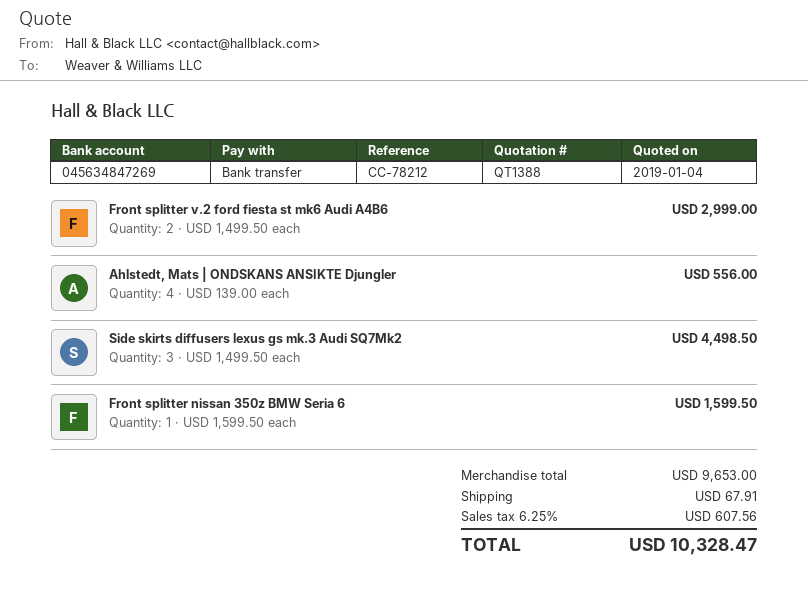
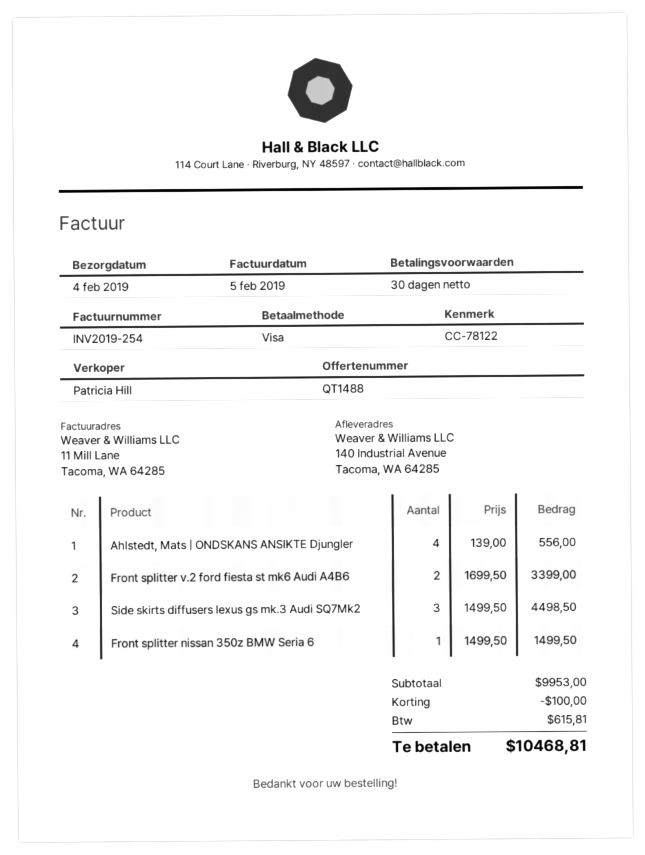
quote number: QT1388 -> QT1488
reference: CC-78212 -> CC-78122
payment method: bank transfer -> Visa
Front splitter v.2 ford fiesta st mk6 Audi A4B6: 2 x 1499.50 = 2999.00 -> 2 x 1699.50 = 3399.00
Front splitter nissan 350z BMW Seria 6: 1 x 1599.50 = 1599.50 -> 1 x 1499.50 = 1499.50
subtotal: 9653.00 -> 9953.00
discount: none -> 100.00
shipping: 67.91 -> none
tax: 607.56 -> 615.81
total: 10328.47 -> 10468.81

